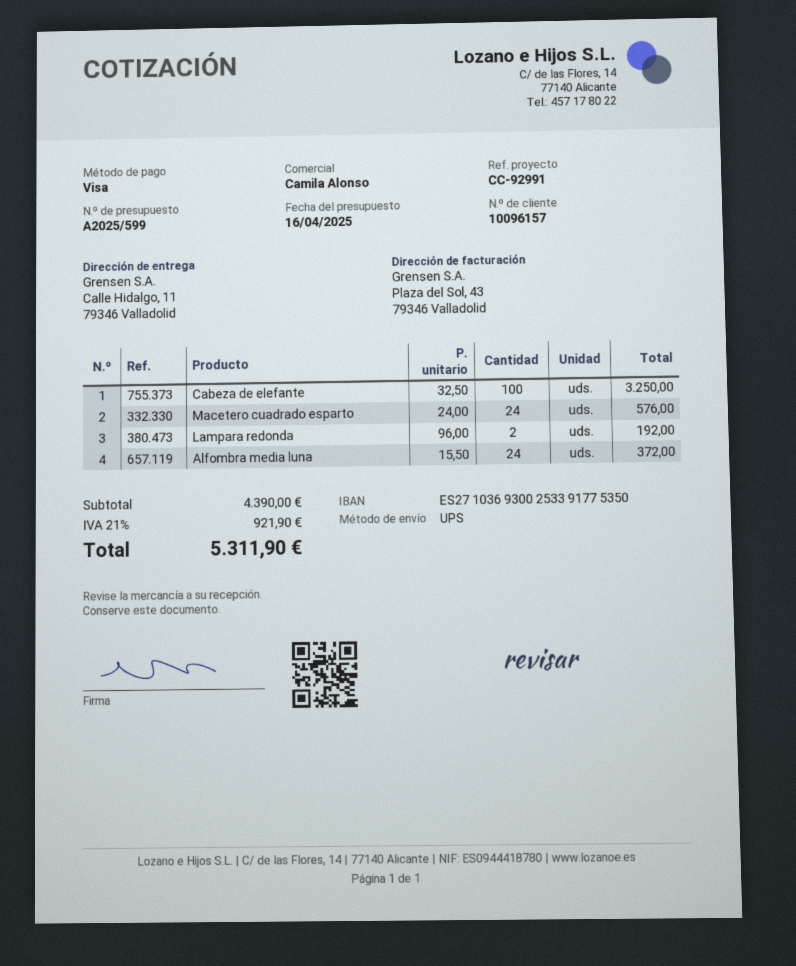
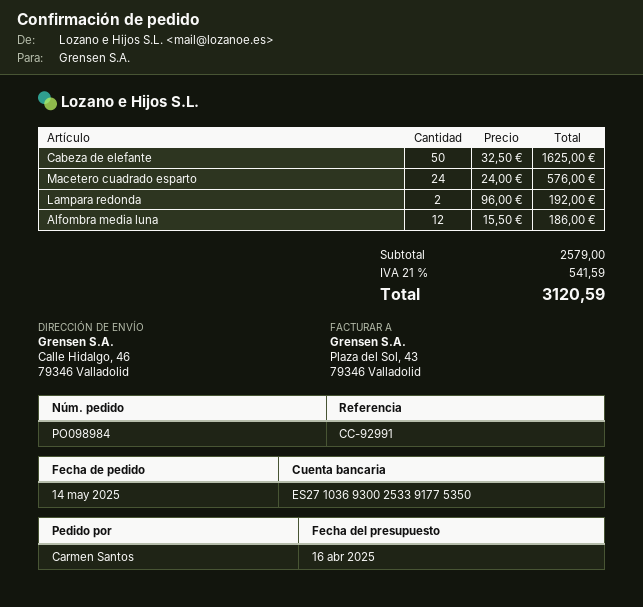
ship to: Calle Hidalgo, 11, 79346 Valladolid -> Calle Hidalgo, 46, 79346 Valladolid
Cabeza de elefante: 100 x 32.50 = 3250.00 -> 50 x 32.50 = 1625.00
Alfombra media luna: 24 x 15.50 = 372.00 -> 12 x 15.50 = 186.00
subtotal: 4390.00 -> 2579.00
tax: 21% = 921.90 -> 21% = 541.59
total: 5311.90 -> 3120.59

